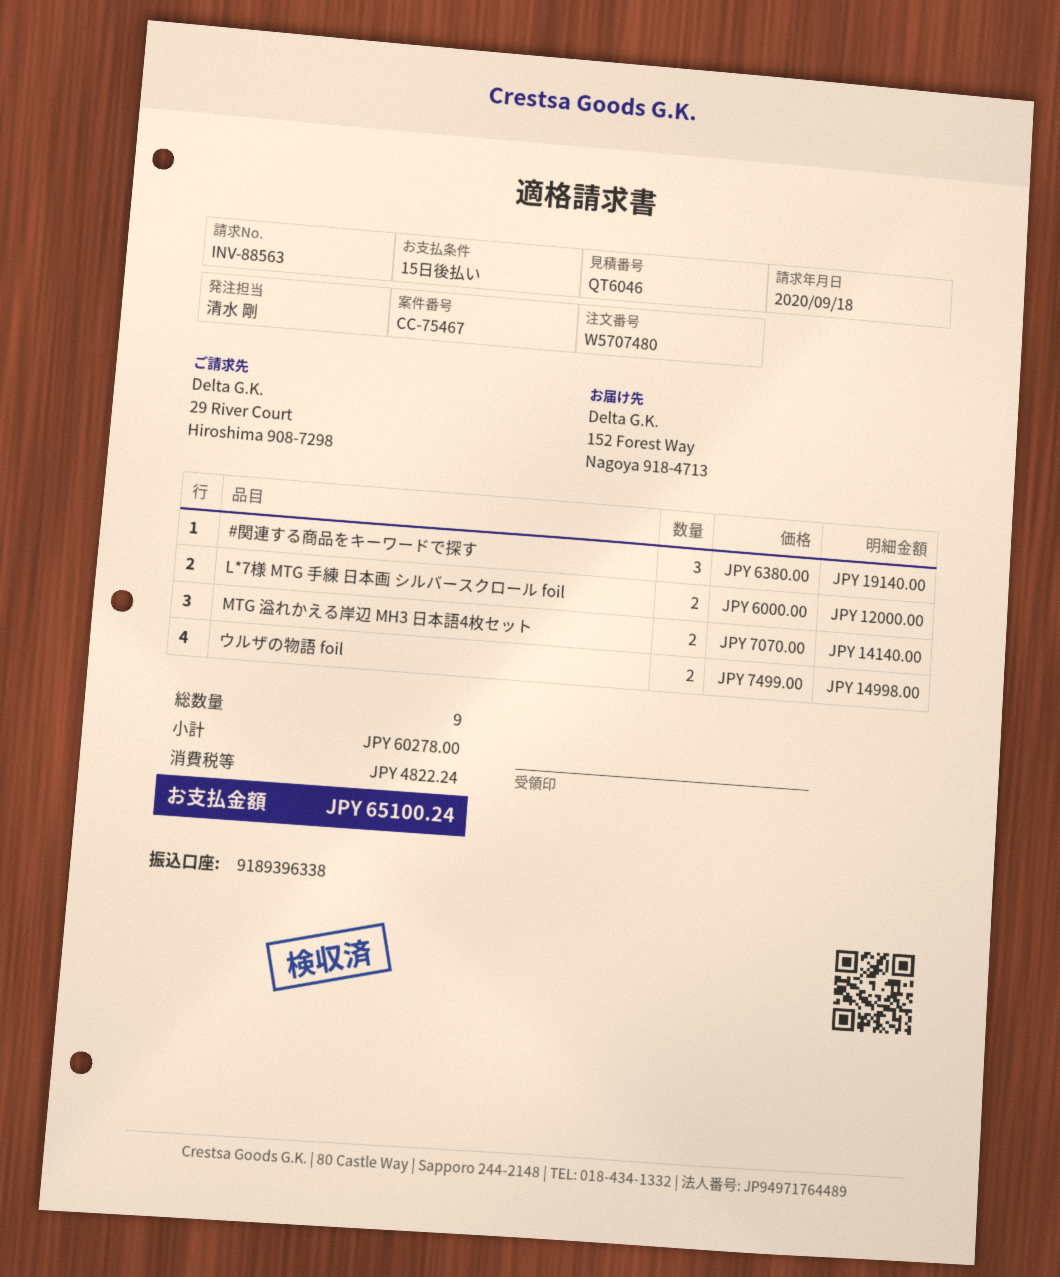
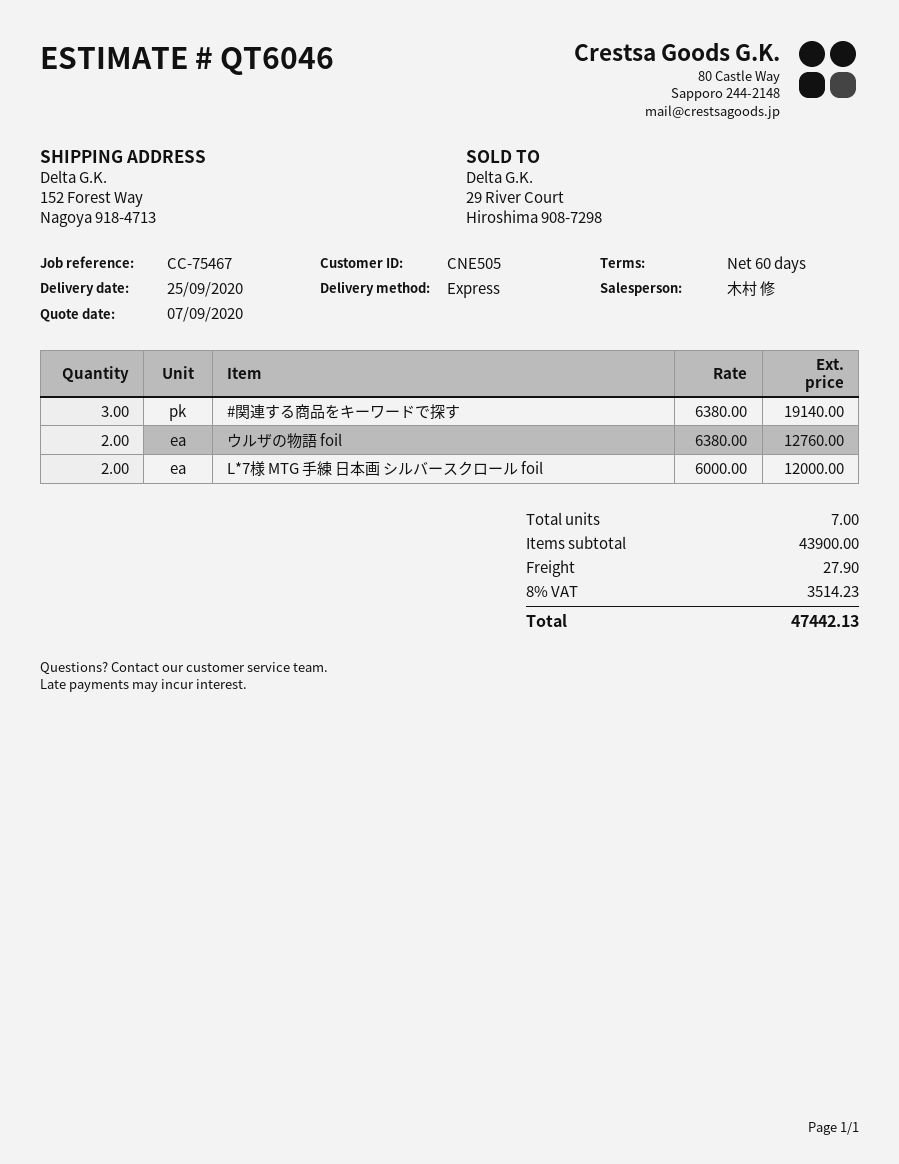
payment terms: 15 days -> 60 days
MTG 溢れかえる岸辺 MH3 日本語4枚セット: 2 x 7070.00 = 14140.00 -> none
ウルザの物語 foil: 2 x 7499.00 = 14998.00 -> 2 x 6380.00 = 12760.00
total quantity: 9 -> 7
subtotal: 60278.00 -> 43900.00
shipping: none -> 27.90
tax: 4822.24 -> 3514.23
total: 65100.24 -> 47442.13

